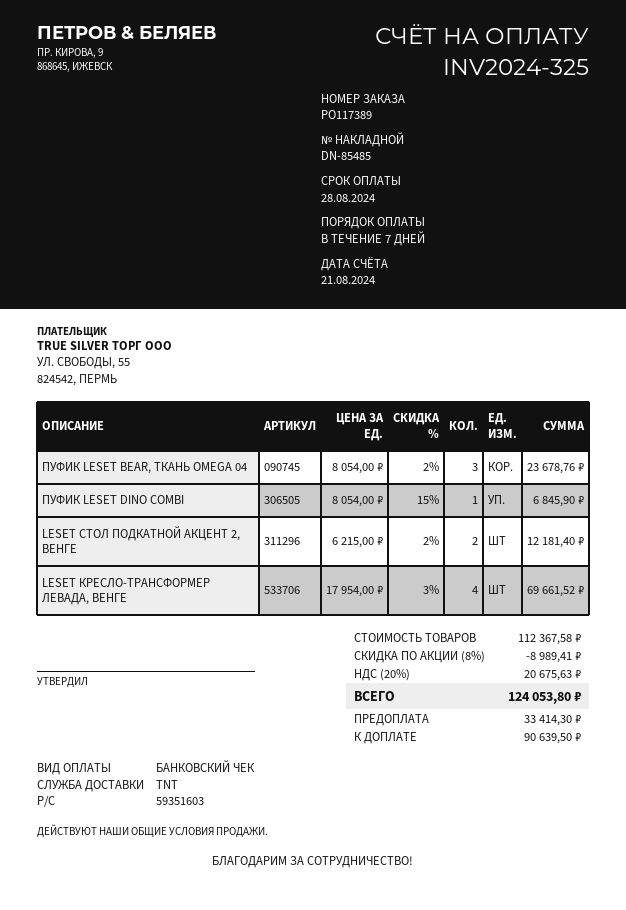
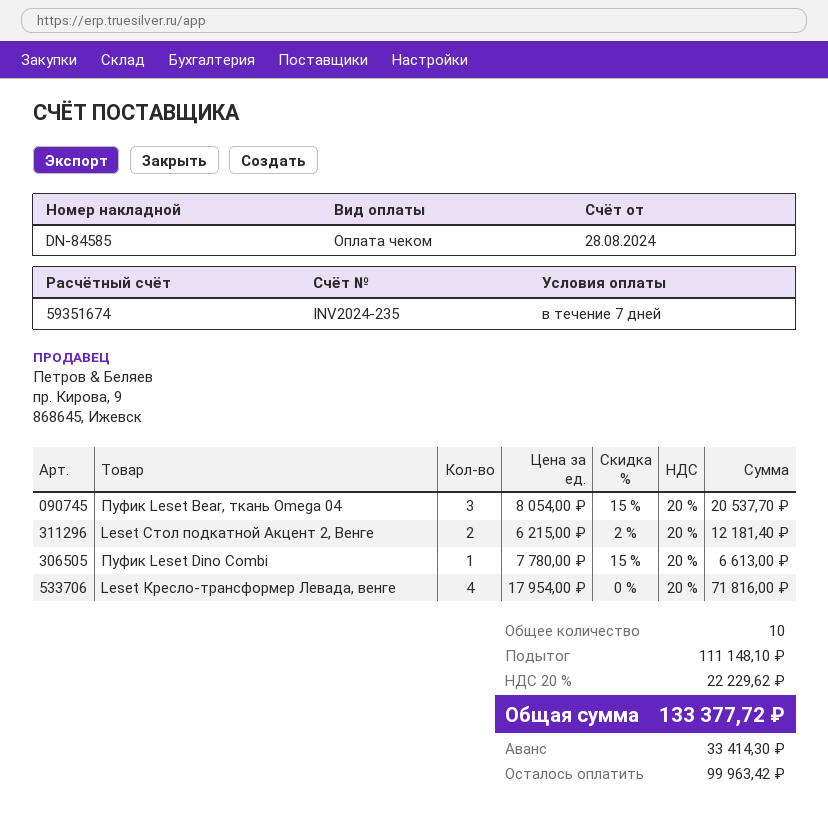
delivery note number: DN-85485 -> DN-84585
invoice number: INV2024-325 -> INV2024-235
invoice date: 2024-08-21 -> 2024-08-28
bank account: 59351603 -> 59351674
ПУФИК LESET BEAR, ТКАНЬ OMEGA 04: 3 x 8054.00 - 2% = 23678.76 -> 3 x 8054.00 - 15% = 20537.70
ПУФИК LESET DINO COMBI: 1 x 8054.00 - 15% = 6845.90 -> 1 x 7780.00 - 15% = 6613.00
LESET КРЕСЛО-ТРАНСФОРМЕР ЛЕВАДА, ВЕНГЕ: 4 x 17954.00 - 3% = 69661.52 -> 4 x 17954.00 = 71816.00
subtotal: 112367.58 -> 111148.10
discount: 8% = 8989.41 -> none
tax: 20% = 20675.63 -> 20% = 22229.62
total: 124053.80 -> 133377.72
balance: 90639.50 -> 99963.42

